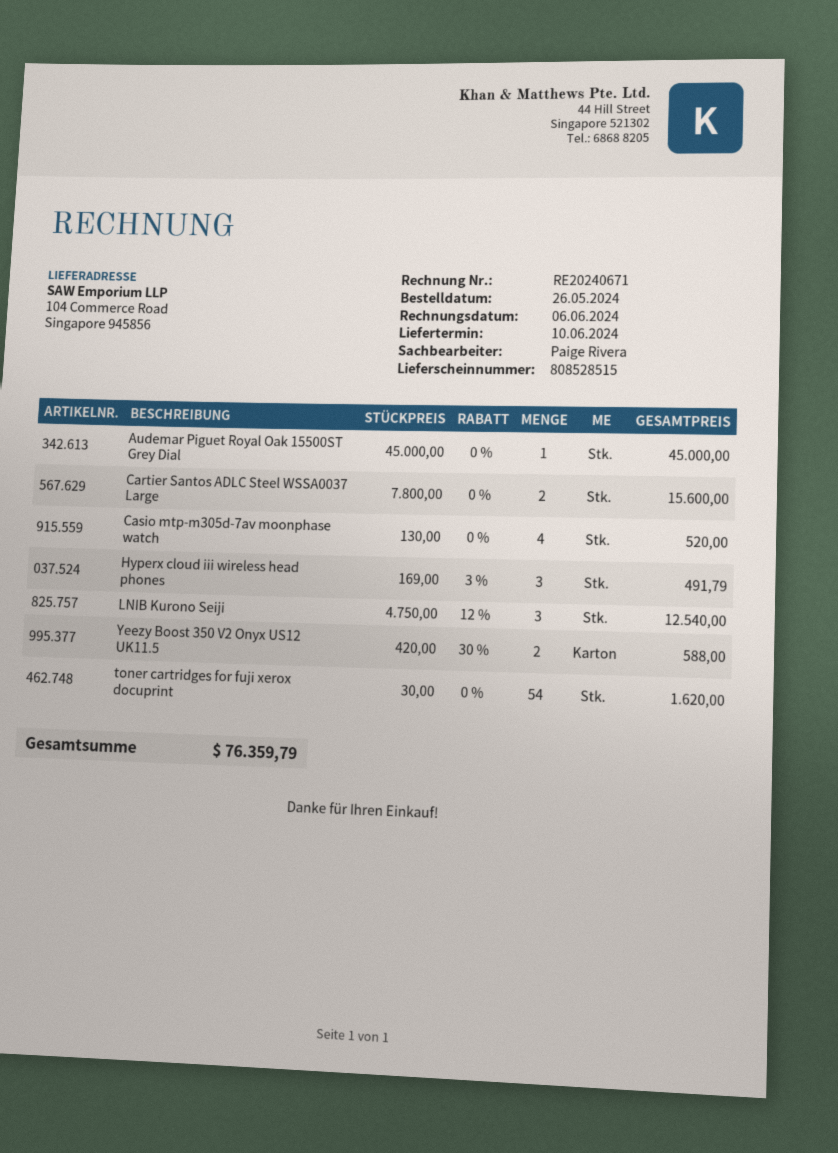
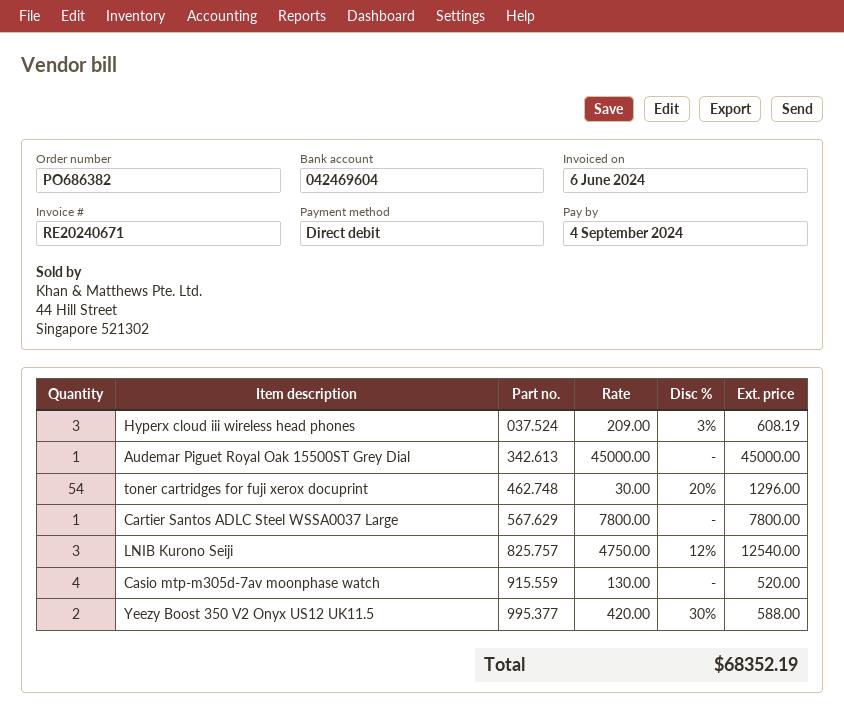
Cartier Santos ADLC Steel WSSA0037 Large: 2 x 7800.00 = 15600.00 -> 1 x 7800.00 = 7800.00
Hyperx cloud iii wireless head phones: 3 x 169.00 - 3% = 491.79 -> 3 x 209.00 - 3% = 608.19
toner cartridges for fuji xerox docuprint: 54 x 30.00 = 1620.00 -> 54 x 30.00 - 20% = 1296.00
total: 76359.79 -> 68352.19

